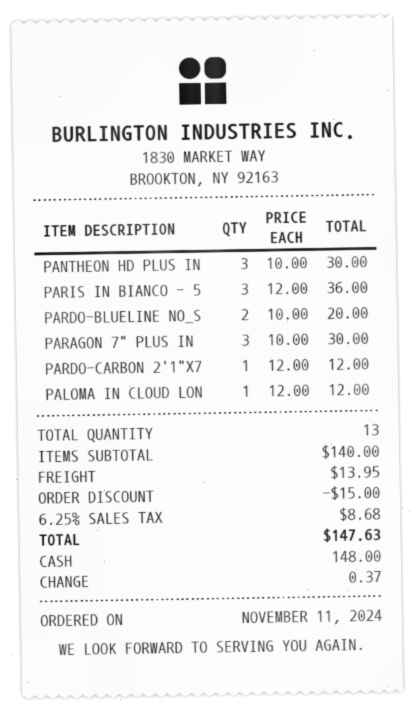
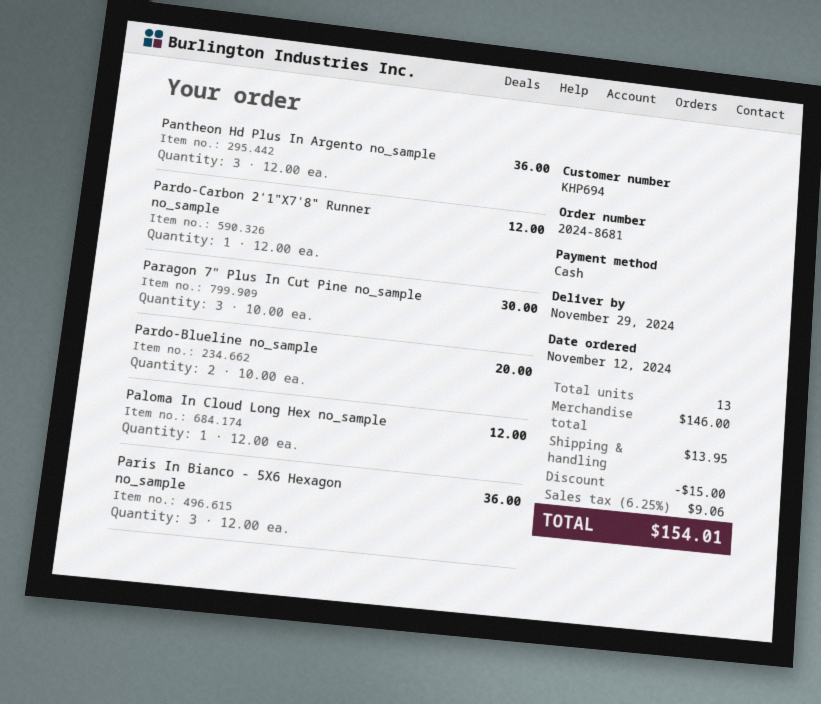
order date: 2024-11-11 -> 2024-11-12
PANTHEON HD PLUS IN: 3 x 10.00 = 30.00 -> 3 x 12.00 = 36.00
subtotal: 140.00 -> 146.00
tax: 6.25% = 8.68 -> 6.25% = 9.06
total: 147.63 -> 154.01

